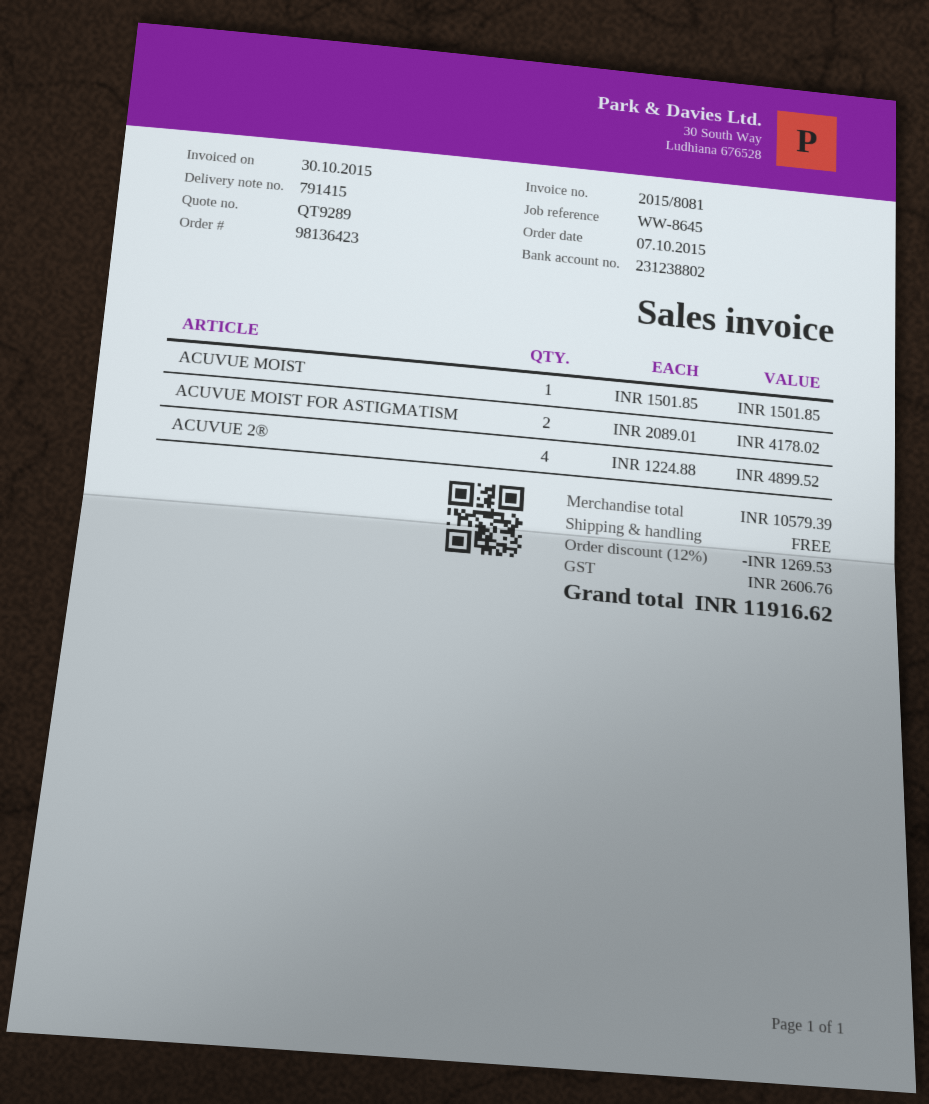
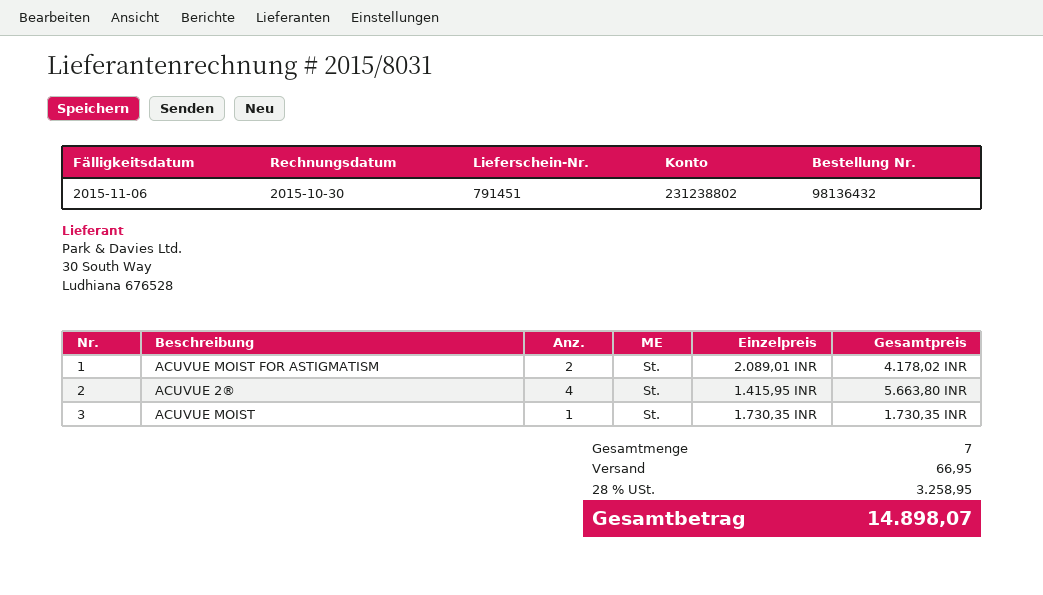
order number: 98136423 -> 98136432
delivery note number: 791415 -> 791451
invoice number: 2015/8081 -> 2015/8031
ACUVUE MOIST: 1 x 1501.85 = 1501.85 -> 1 x 1730.35 = 1730.35
ACUVUE 2®: 4 x 1224.88 = 4899.52 -> 4 x 1415.95 = 5663.80
discount: 12% = 1269.53 -> none
shipping: 0.00 -> 66.95
tax: 2606.76 -> 3258.95
total: 11916.62 -> 14898.07

